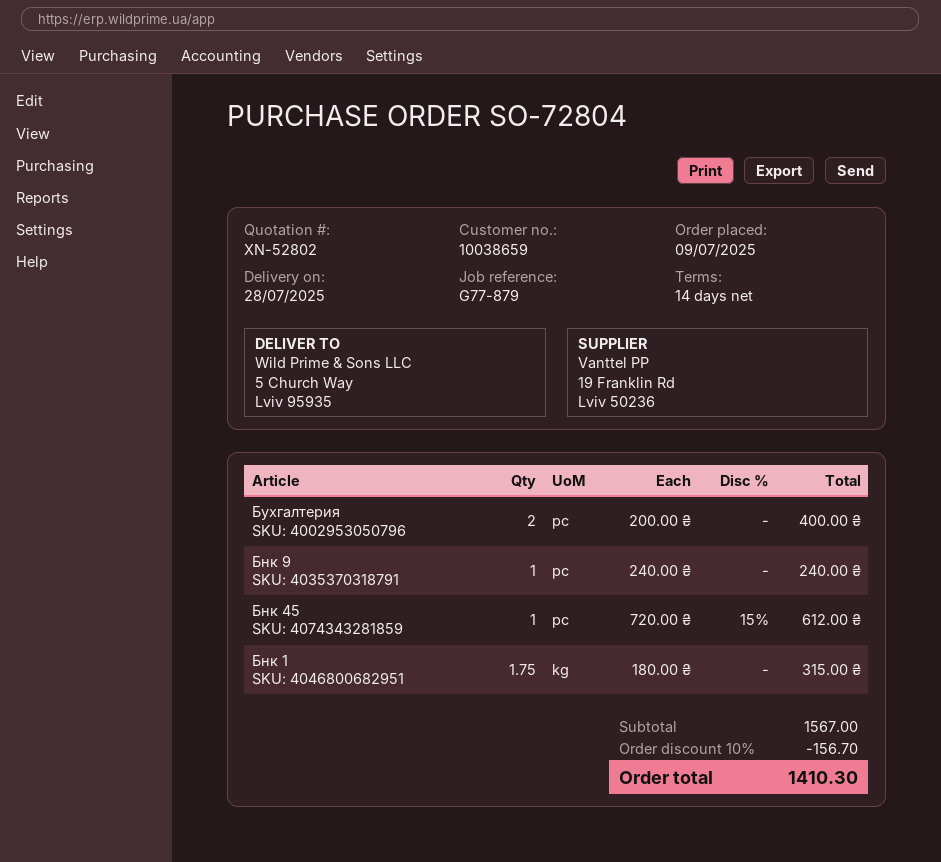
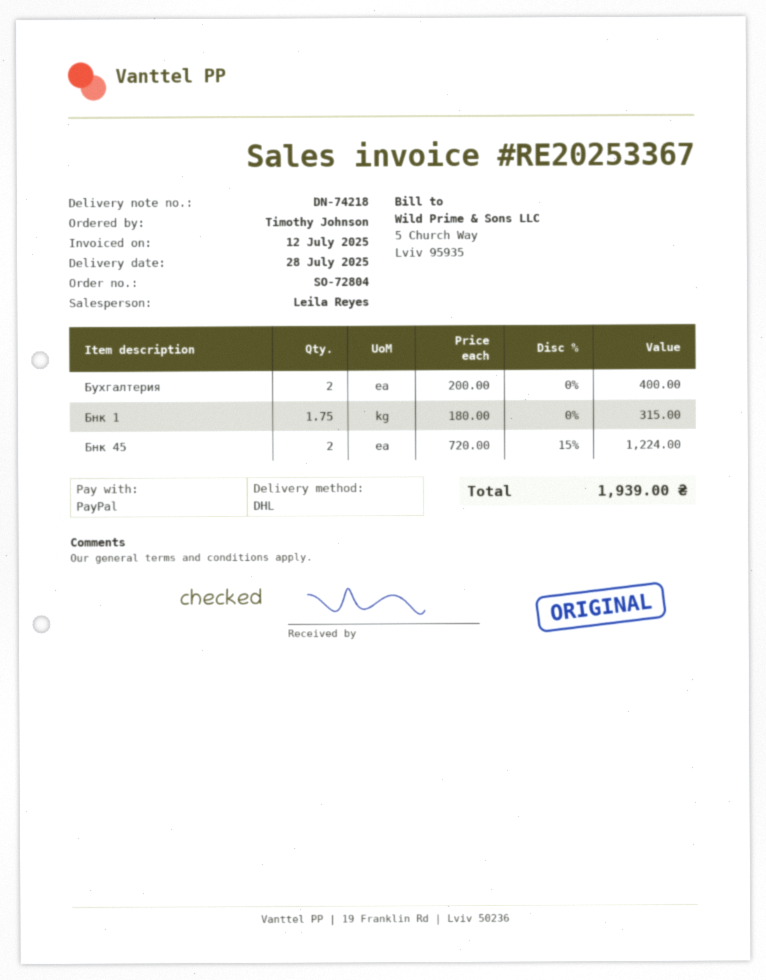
Бнк 9: 1 x 240.00 = 240.00 -> none
Бнк 45: 1 x 720.00 - 15% = 612.00 -> 2 x 720.00 - 15% = 1224.00
discount: 10% = 156.70 -> none
total: 1410.30 -> 1939.00

